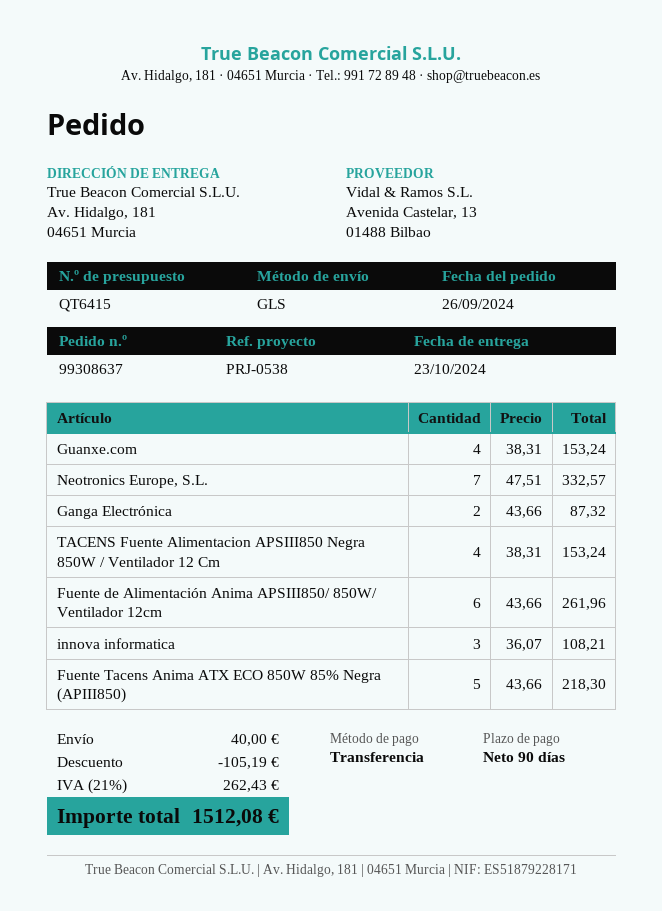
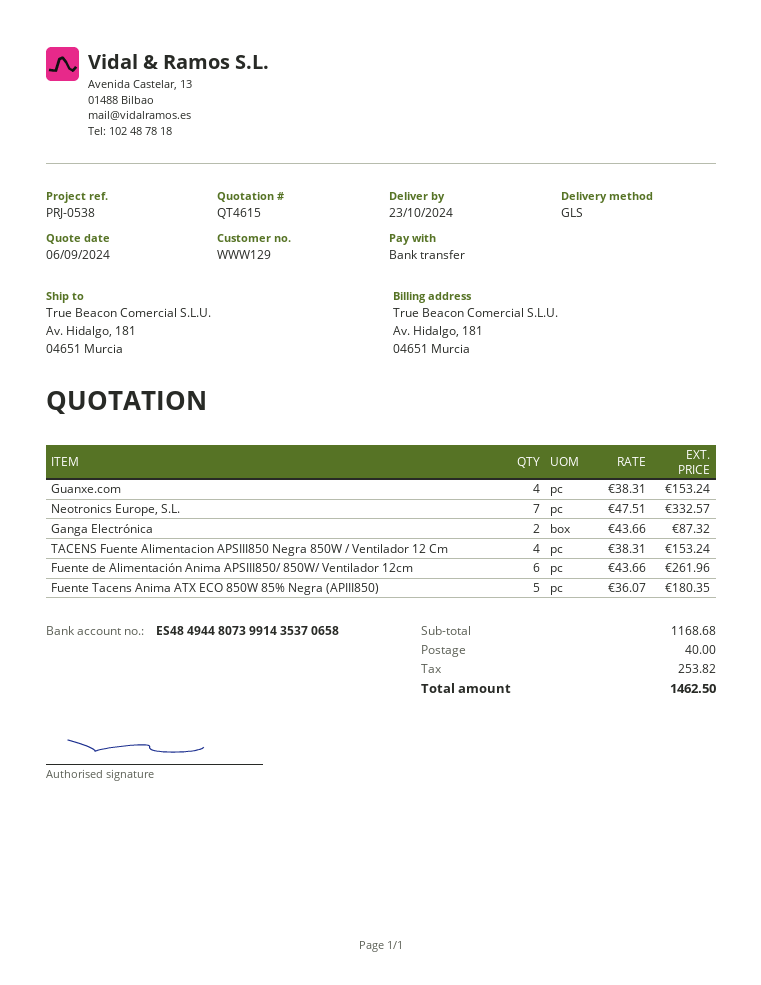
quote number: QT6415 -> QT4615
innova informatica: 3 x 36.07 = 108.21 -> none
Fuente Tacens Anima ATX ECO 850W 85% Negra (APIII850): 5 x 43.66 = 218.30 -> 5 x 36.07 = 180.35
discount: 105.19 -> none
tax: 262.43 -> 253.82
total: 1512.08 -> 1462.50

